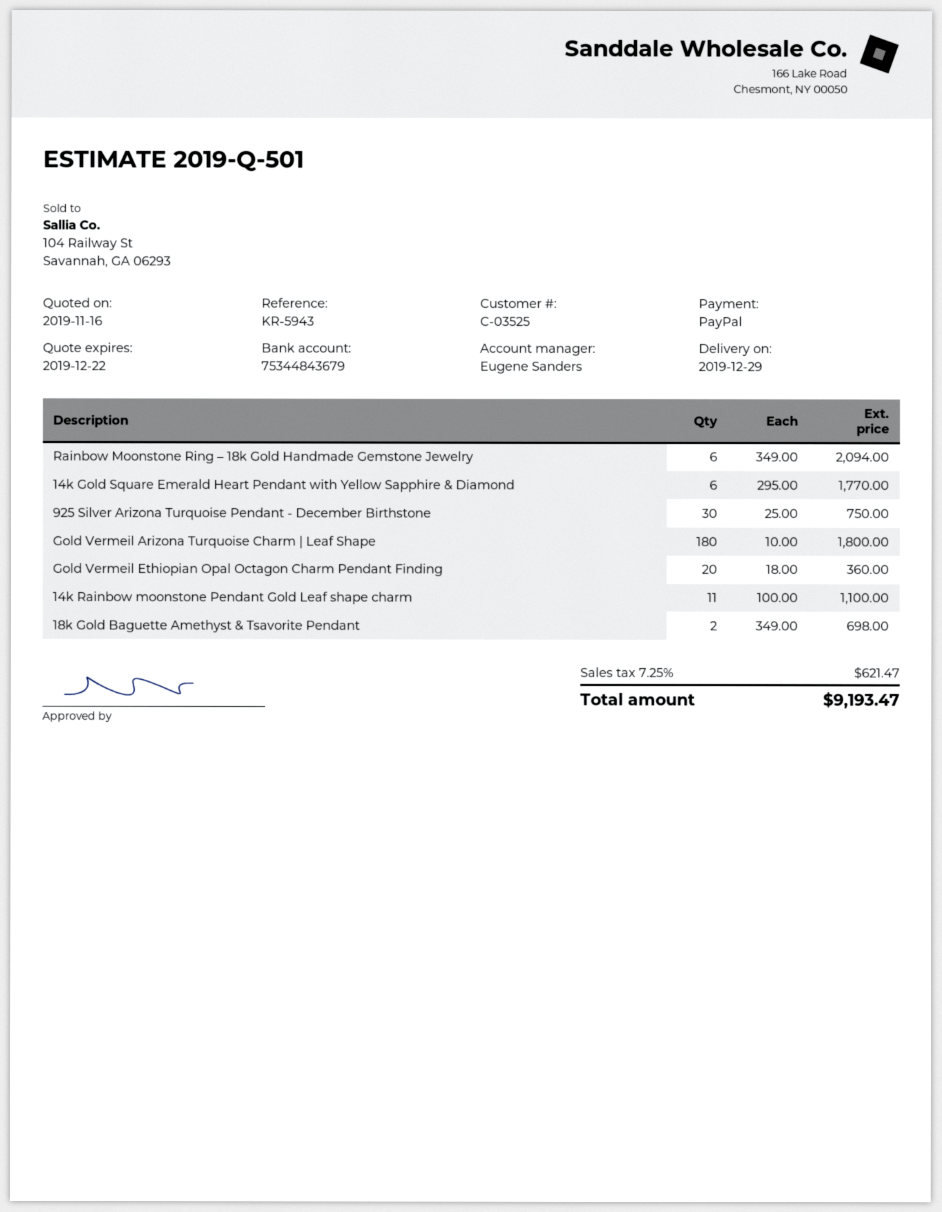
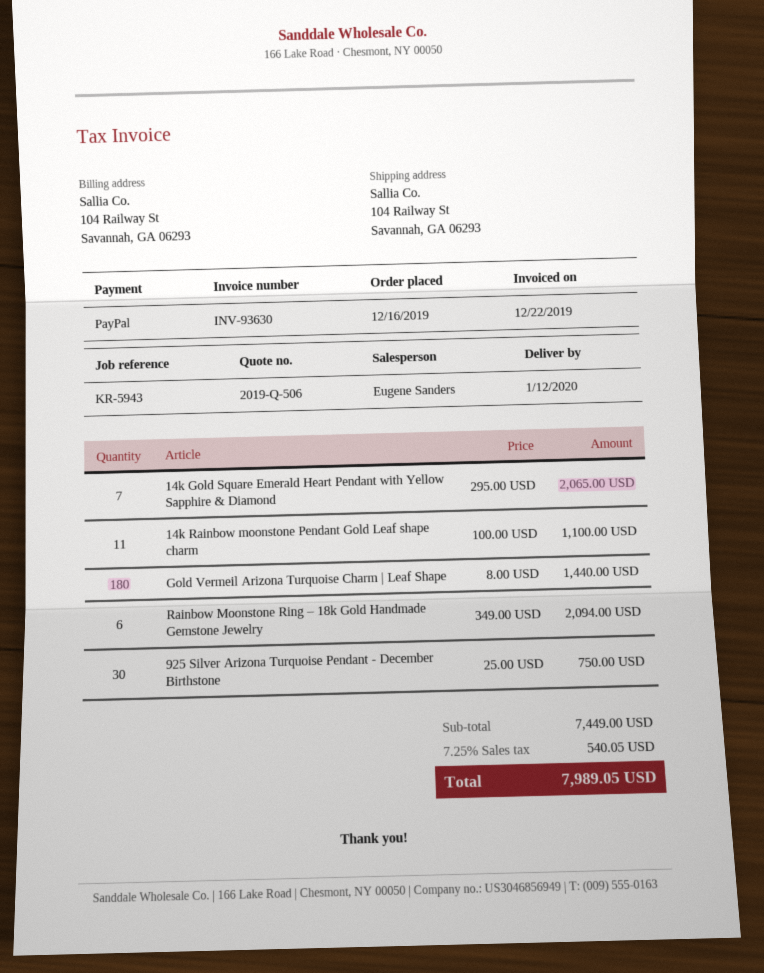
quote number: 2019-Q-501 -> 2019-Q-506
delivery date: 2019-12-29 -> 2020-01-12
14k Gold Square Emerald Heart Pendant with Yellow Sapphire & Diamond: 6 x 295.00 = 1770.00 -> 7 x 295.00 = 2065.00
Gold Vermeil Arizona Turquoise Charm | Leaf Shape: 180 x 10.00 = 1800.00 -> 180 x 8.00 = 1440.00
Gold Vermeil Ethiopian Opal Octagon Charm Pendant Finding: 20 x 18.00 = 360.00 -> none
18k Gold Baguette Amethyst & Tsavorite Pendant: 2 x 349.00 = 698.00 -> none
tax: 7.25% = 621.47 -> 7.25% = 540.05
total: 9193.47 -> 7989.05

